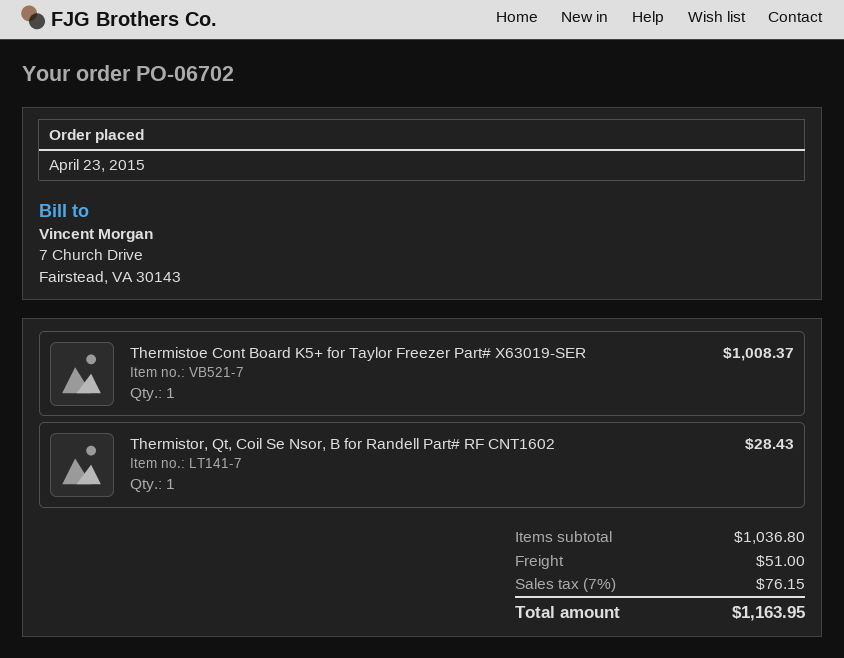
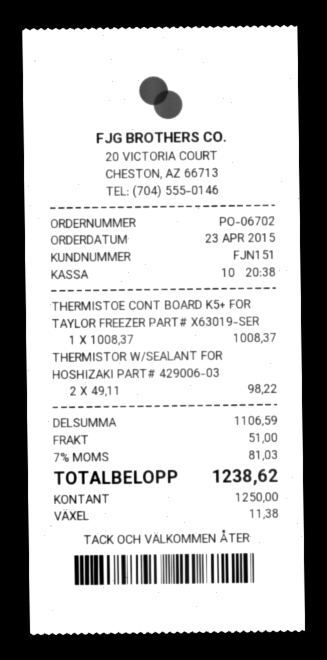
Thermistor, Qt, Coil Se Nsor, B for Randell Part# RF CNT1602: 1 for 28.43 -> none
THERMISTOR W/SEALANT FOR HOSHIZAKI PART# 429006-03: none -> 2 for 98.22
subtotal: 1036.80 -> 1106.59
tax: 7% = 76.15 -> 7% = 81.03
total: 1163.95 -> 1238.62

